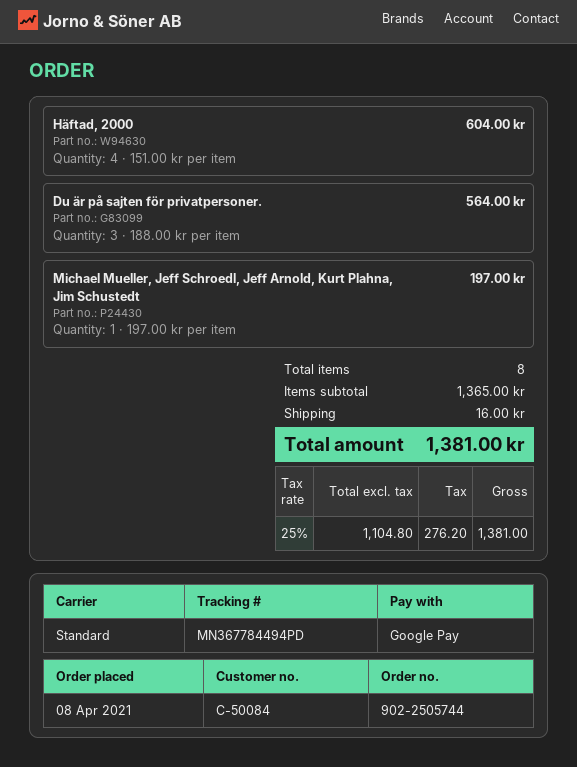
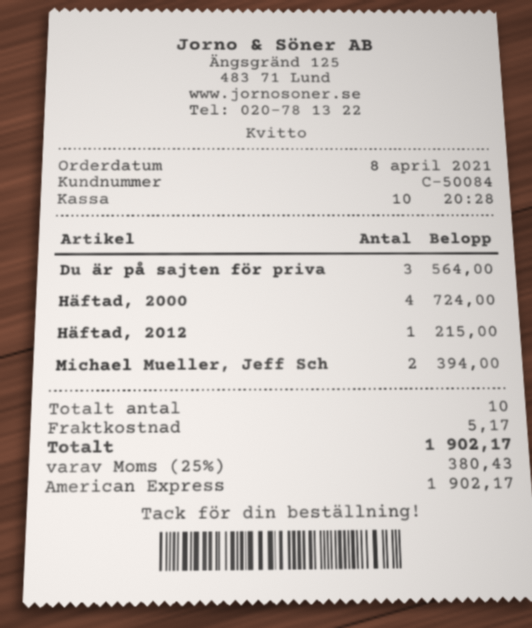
payment method: Google Pay -> American Express
Häftad, 2000: 4 for 604.00 -> 4 for 724.00
Michael Mueller, Jeff Schroedl, Jeff Arnold, Kurt Plahna, Jim Schustedt: 1 for 197.00 -> 2 for 394.00
Häftad, 2012: none -> 1 for 215.00
total quantity: 8 -> 10
shipping: 16.00 -> 5.17
tax: 25% = 276.20 -> 25% = 380.43
total: 1381.00 -> 1902.17

